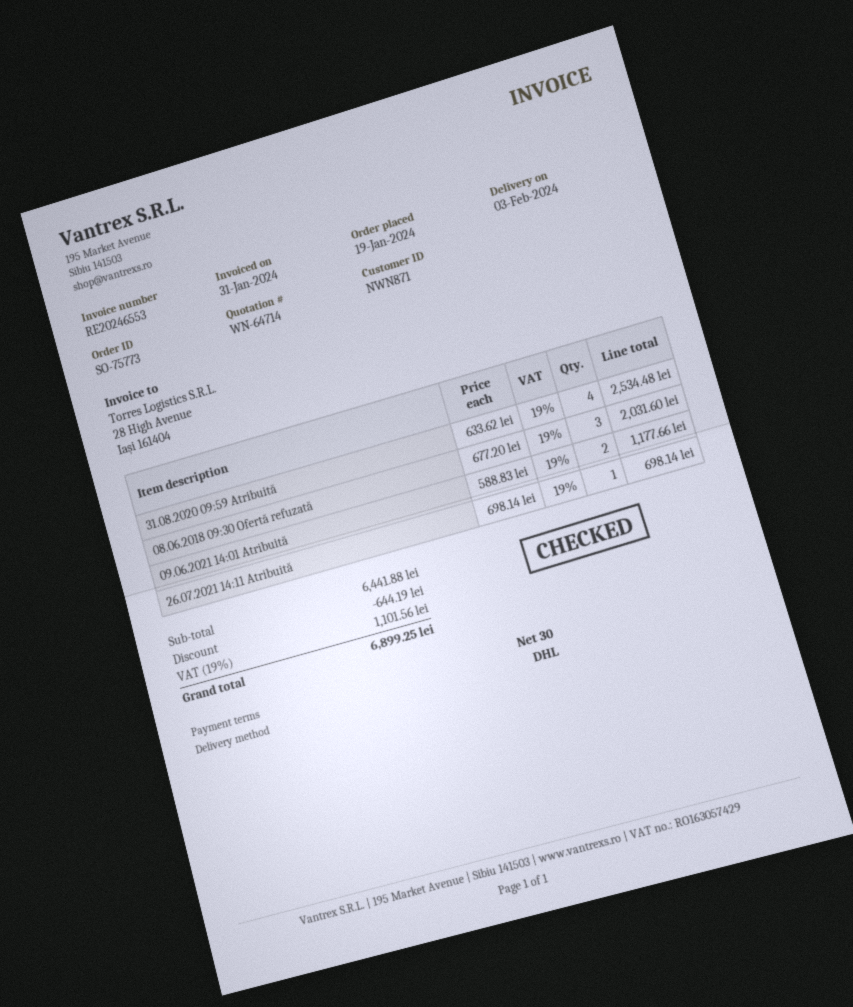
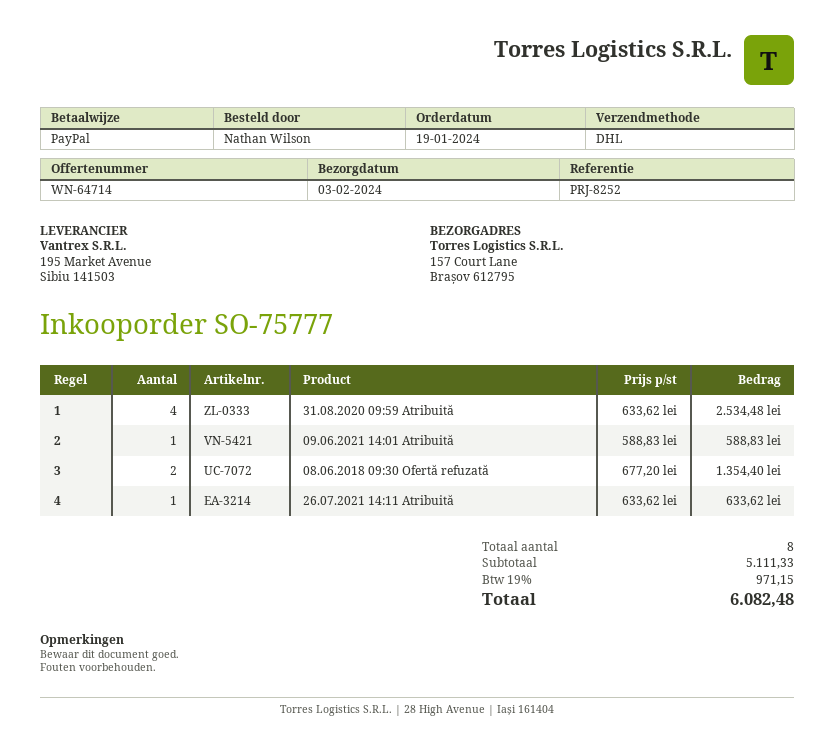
order number: SO-75773 -> SO-75777
08.06.2018 09:30 Ofertă refuzată: 3 x 677.20 = 2031.60 -> 2 x 677.20 = 1354.40
09.06.2021 14:01 Atribuită: 2 x 588.83 = 1177.66 -> 1 x 588.83 = 588.83
26.07.2021 14:11 Atribuită: 1 x 698.14 = 698.14 -> 1 x 633.62 = 633.62
subtotal: 6441.88 -> 5111.33
discount: 644.19 -> none
tax: 19% = 1101.56 -> 19% = 971.15
total: 6899.25 -> 6082.48

